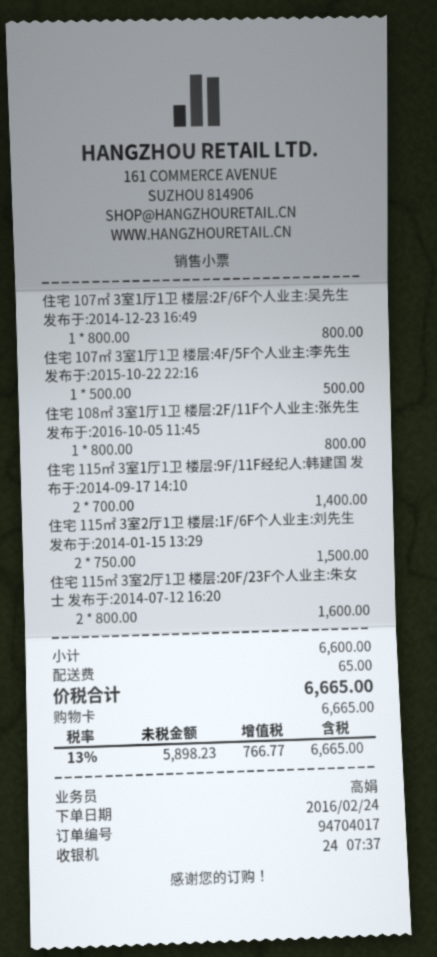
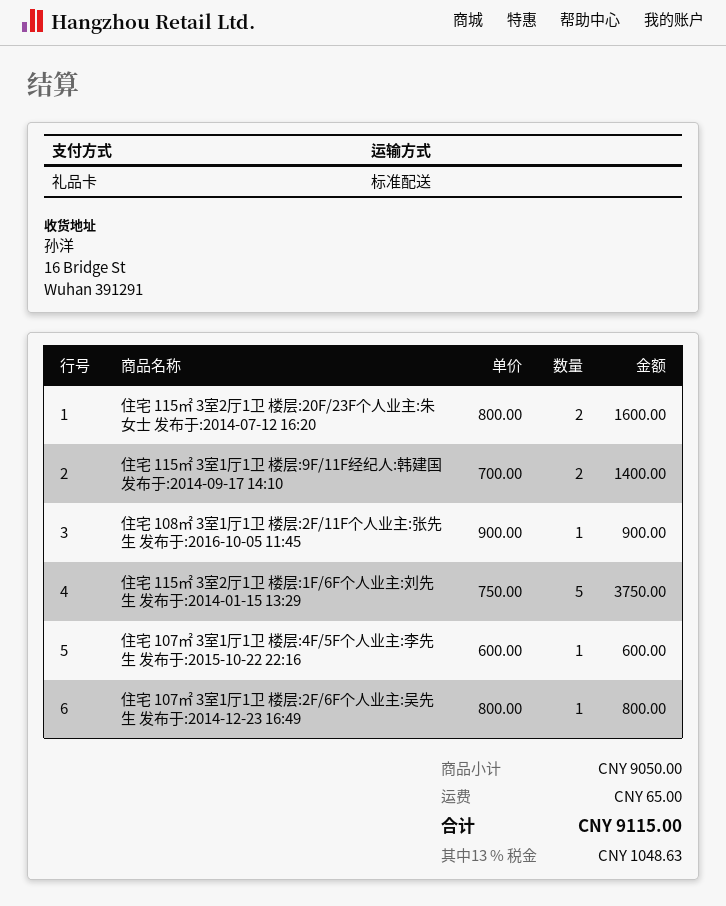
住宅 107㎡ 3室1厅1卫 楼层:4F/5F个人业主:李先生 发布于:2015-10-22 22:16: 1 x 500.00 = 500.00 -> 1 x 600.00 = 600.00
住宅 108㎡ 3室1厅1卫 楼层:2F/11F个人业主:张先生 发布于:2016-10-05 11:45: 1 x 800.00 = 800.00 -> 1 x 900.00 = 900.00
住宅 115㎡ 3室2厅1卫 楼层:1F/6F个人业主:刘先生 发布于:2014-01-15 13:29: 2 x 750.00 = 1500.00 -> 5 x 750.00 = 3750.00
subtotal: 6600.00 -> 9050.00
tax: 13% = 766.77 -> 13% = 1048.63
total: 6665.00 -> 9115.00

